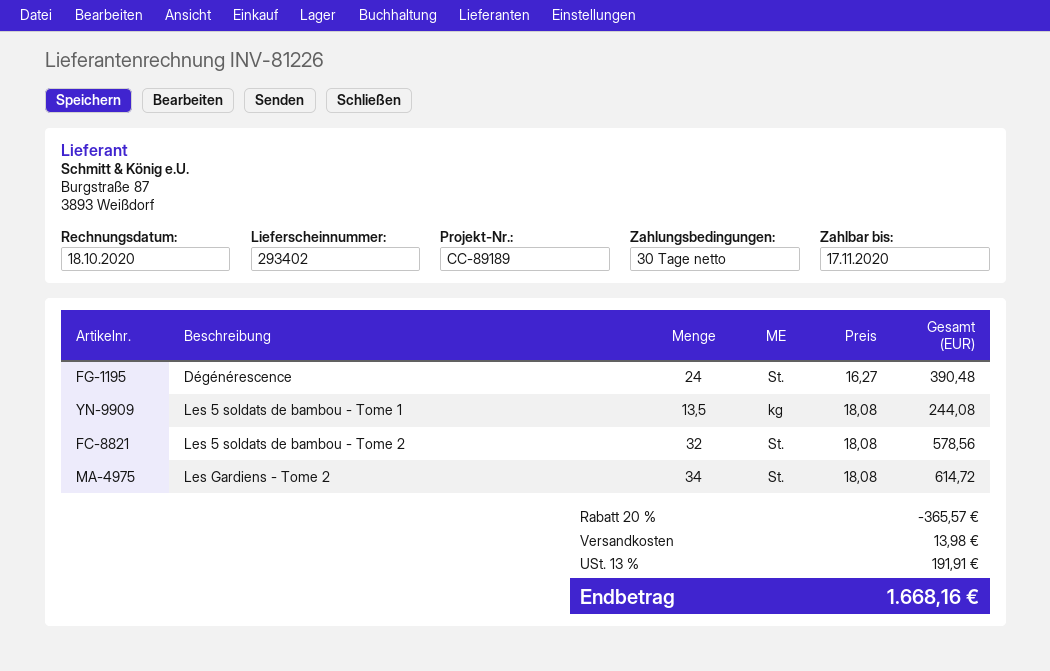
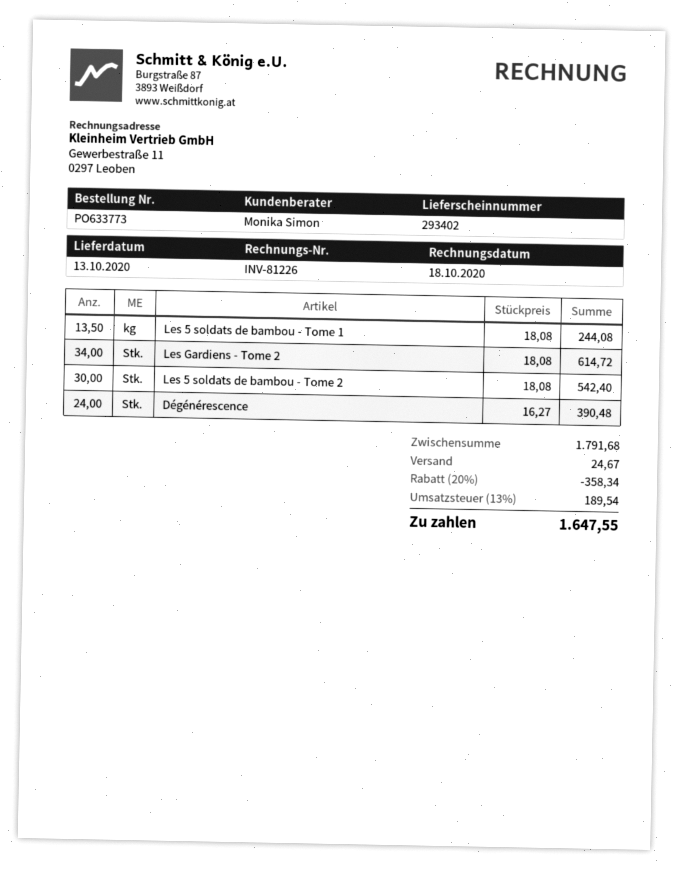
Les 5 soldats de bambou - Tome 2: 32 x 18.08 = 578.56 -> 30 x 18.08 = 542.40
discount: 20% = 365.57 -> 20% = 358.34
shipping: 13.98 -> 24.67
tax: 13% = 191.91 -> 13% = 189.54
total: 1668.16 -> 1647.55

